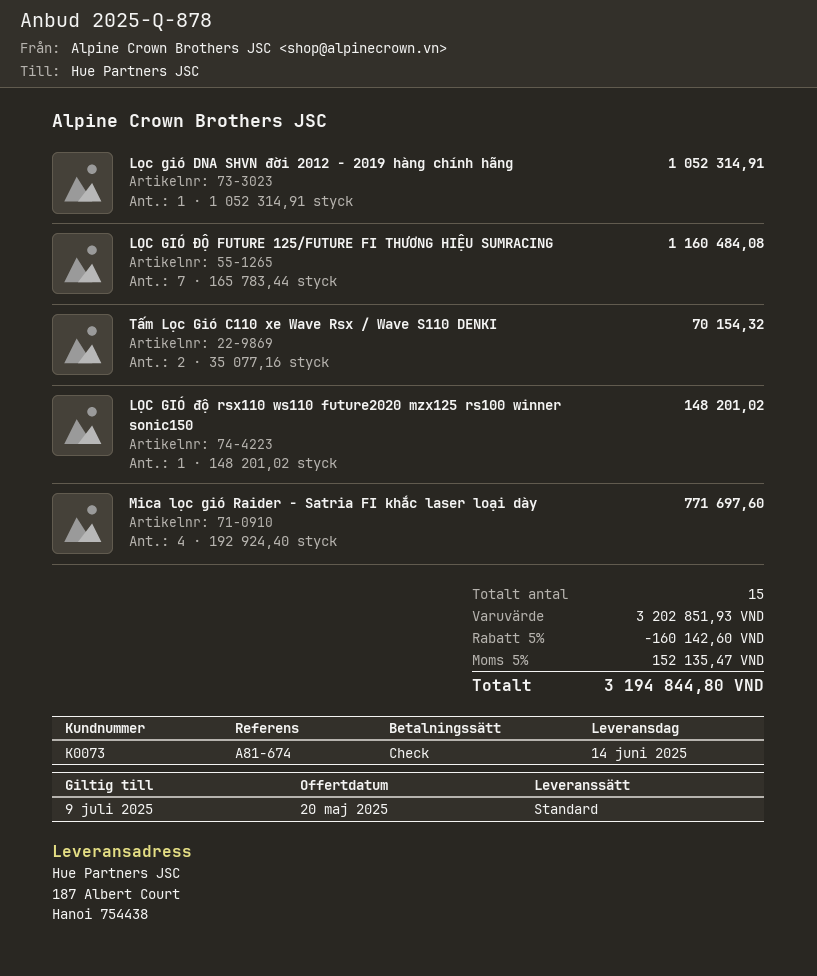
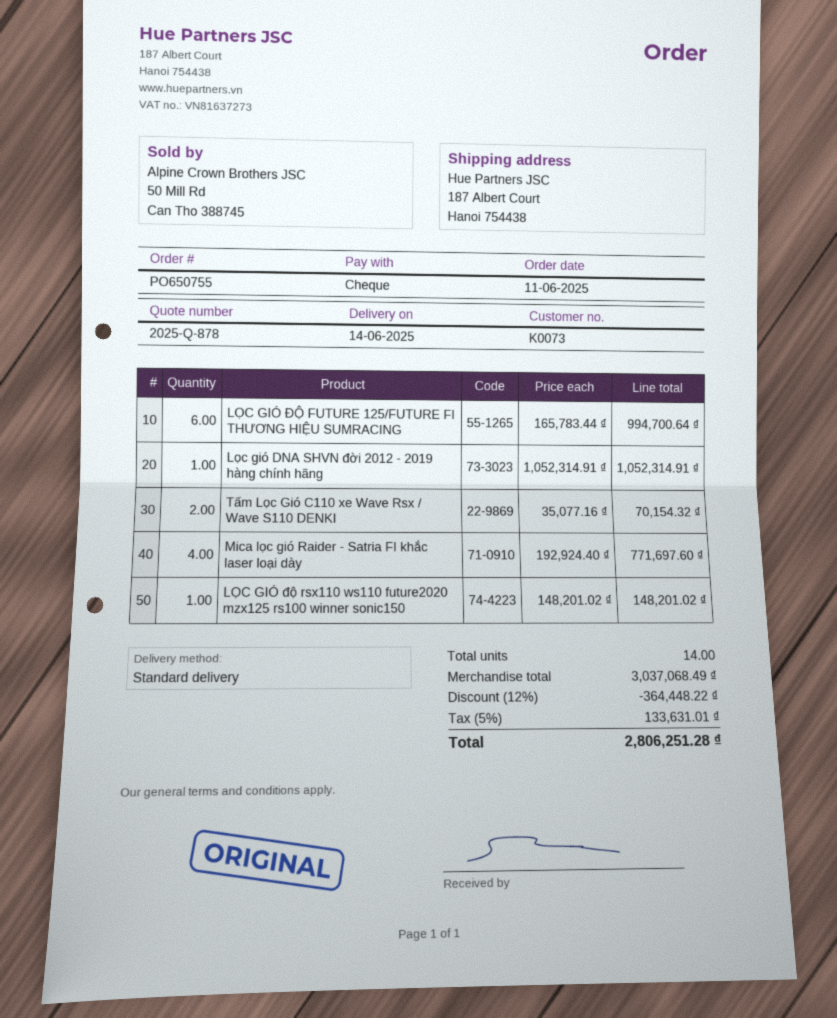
LỌC GIÓ ĐỘ FUTURE 125/FUTURE FI THƯƠNG HIỆU SUMRACING: 7 x 165783.44 = 1160484.08 -> 6 x 165783.44 = 994700.64
total quantity: 15 -> 14
subtotal: 3202851.93 -> 3037068.49
discount: 5% = 160142.60 -> 12% = 364448.22
tax: 5% = 152135.47 -> 5% = 133631.01
total: 3194844.80 -> 2806251.28

